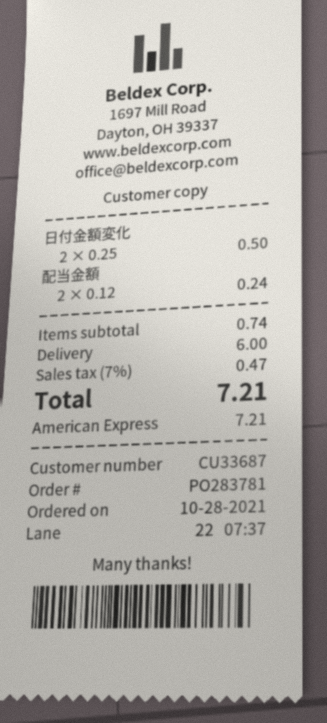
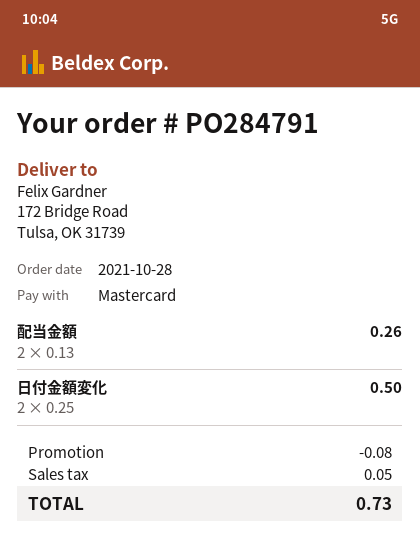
order number: PO283781 -> PO284791
payment method: American Express -> Mastercard
配当金額: 2 x 0.12 = 0.24 -> 2 x 0.13 = 0.26
discount: none -> 0.08
shipping: 6.00 -> none
tax: 0.47 -> 0.05
total: 7.21 -> 0.73

